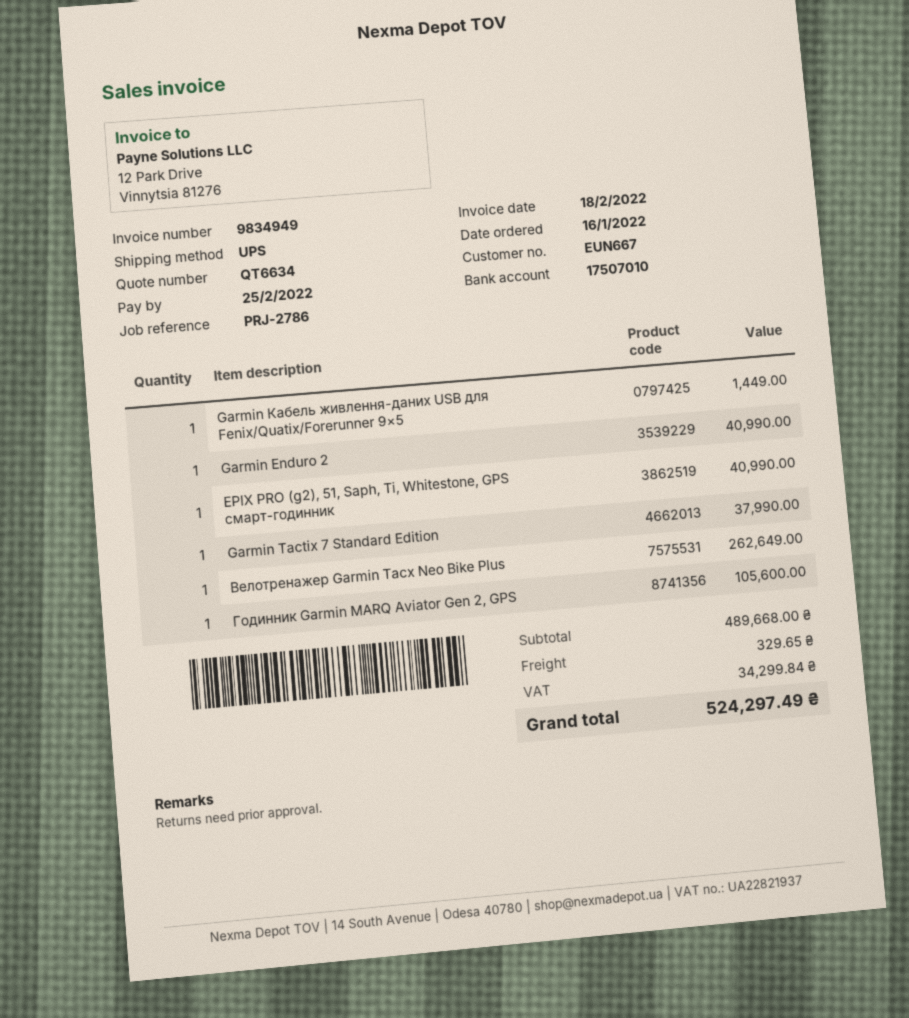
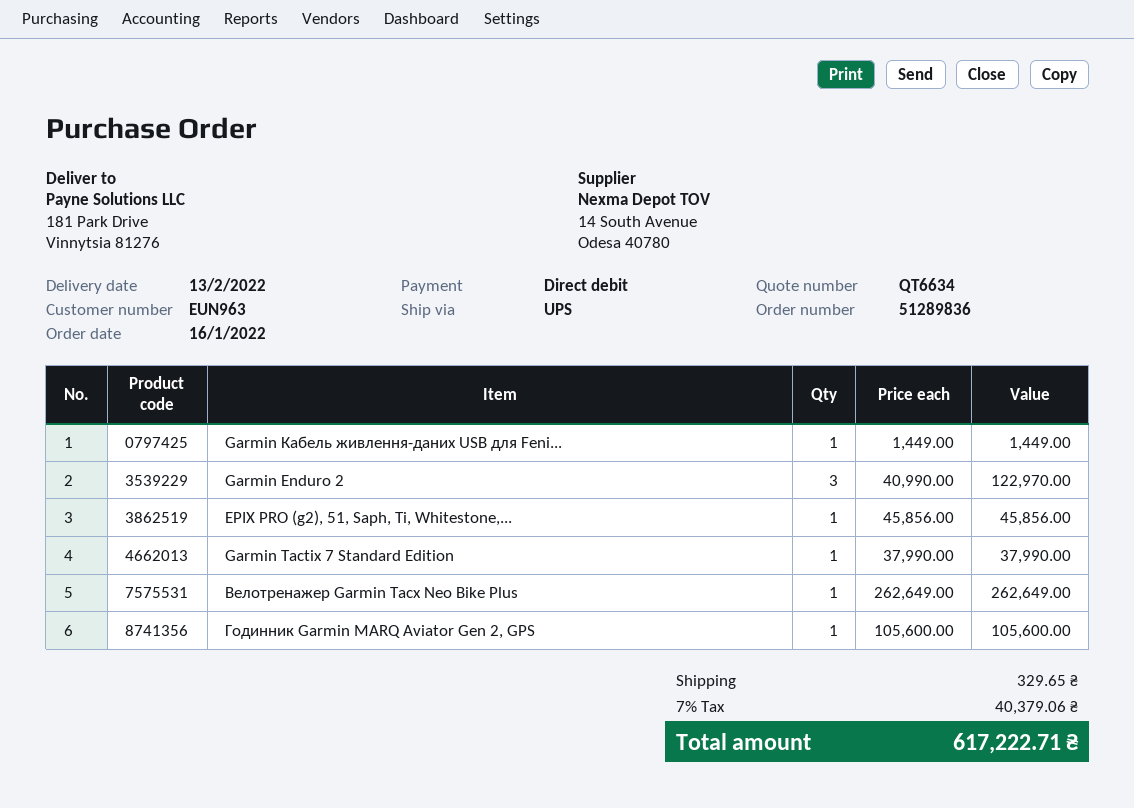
customer number: EUN667 -> EUN963
Garmin Enduro 2: 1 for 40990.00 -> 3 for 122970.00
EPIX PRO (g2), 51, Saph, Ti, Whitestone, GPS смарт-годинник: 1 for 40990.00 -> 1 for 45856.00
tax: 34299.84 -> 40379.06
total: 524297.49 -> 617222.71

